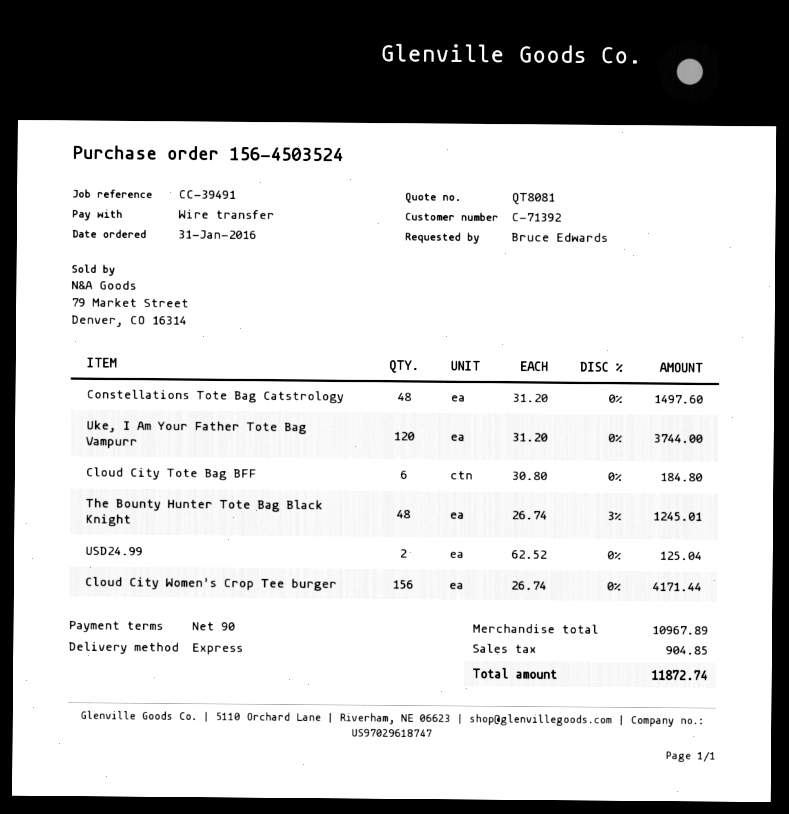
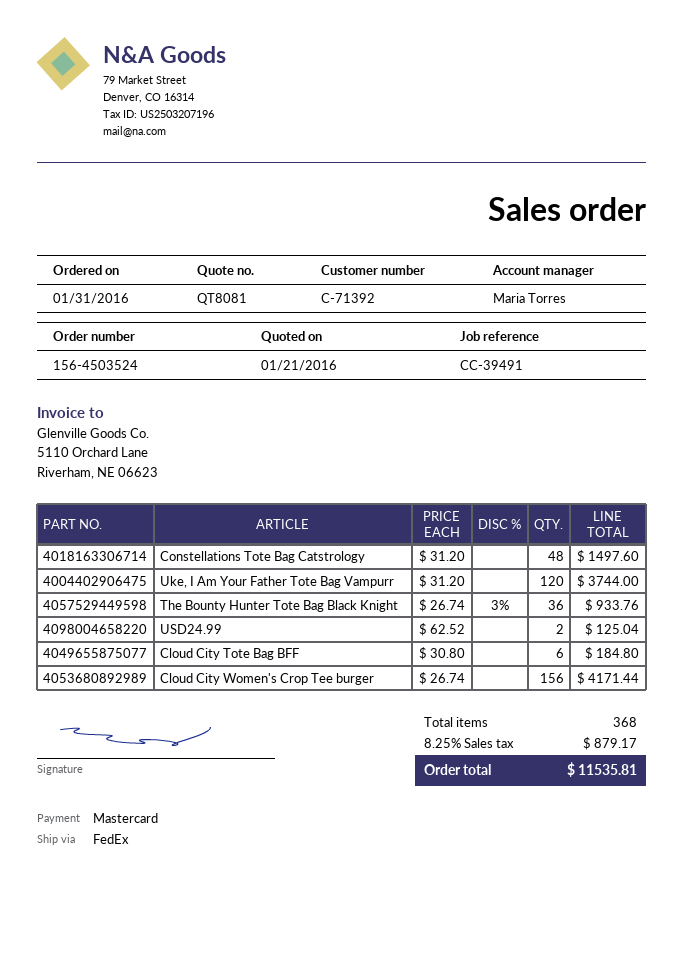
payment method: bank transfer -> Mastercard
shipping method: express -> FedEx
The Bounty Hunter Tote Bag Black Knight: 48 x 26.74 - 3% = 1245.01 -> 36 x 26.74 - 3% = 933.76
tax: 904.85 -> 879.17
total: 11872.74 -> 11535.81

